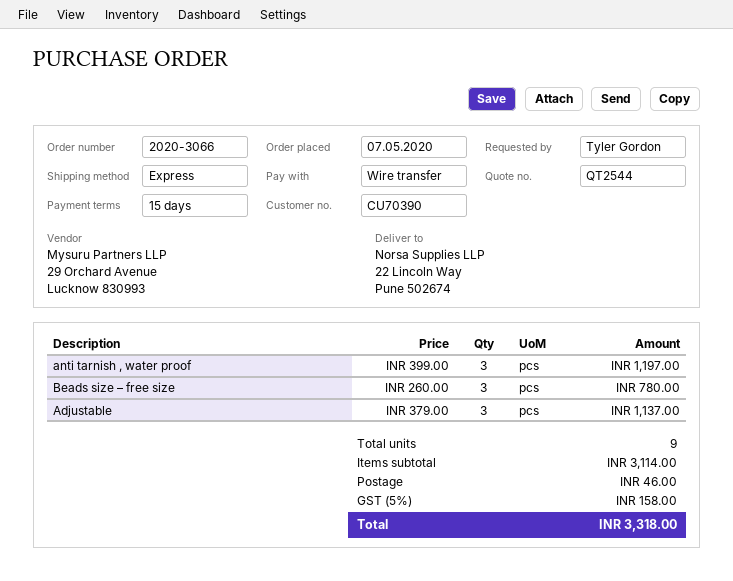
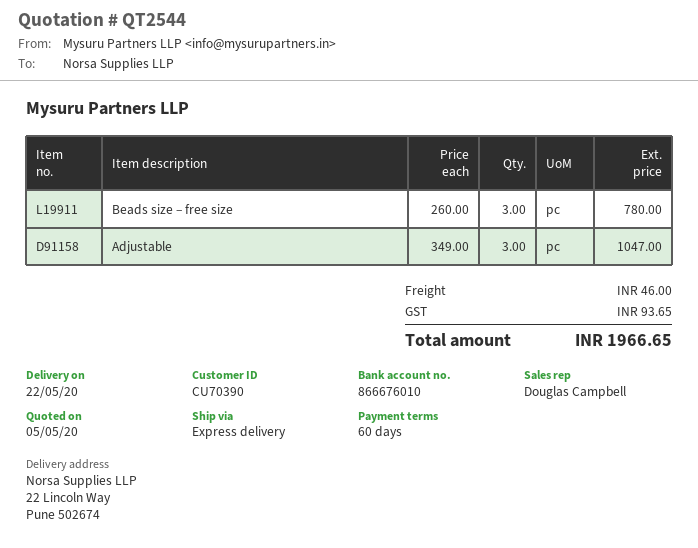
payment terms: 15 days -> 60 days
anti tarnish , water proof: 3 x 399.00 = 1197.00 -> none
Adjustable: 3 x 379.00 = 1137.00 -> 3 x 349.00 = 1047.00
tax: 158.00 -> 93.65
total: 3318.00 -> 1966.65

